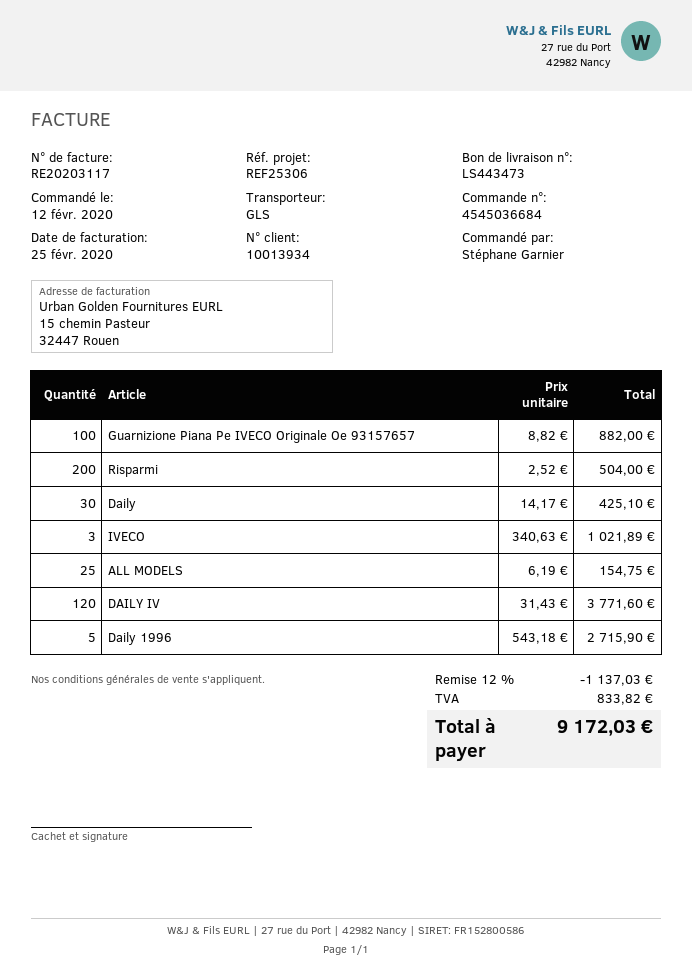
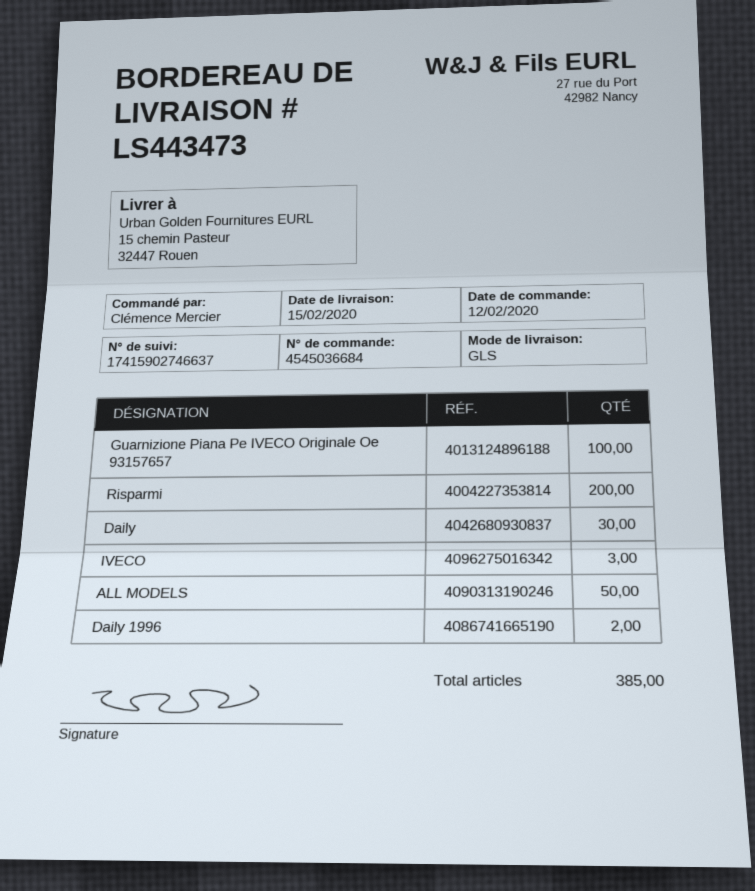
ordered by: Stéphane Garnier -> Clémence Mercier
ALL MODELS: 25 -> 50
DAILY IV: 120 -> none
Daily 1996: 5 -> 2

